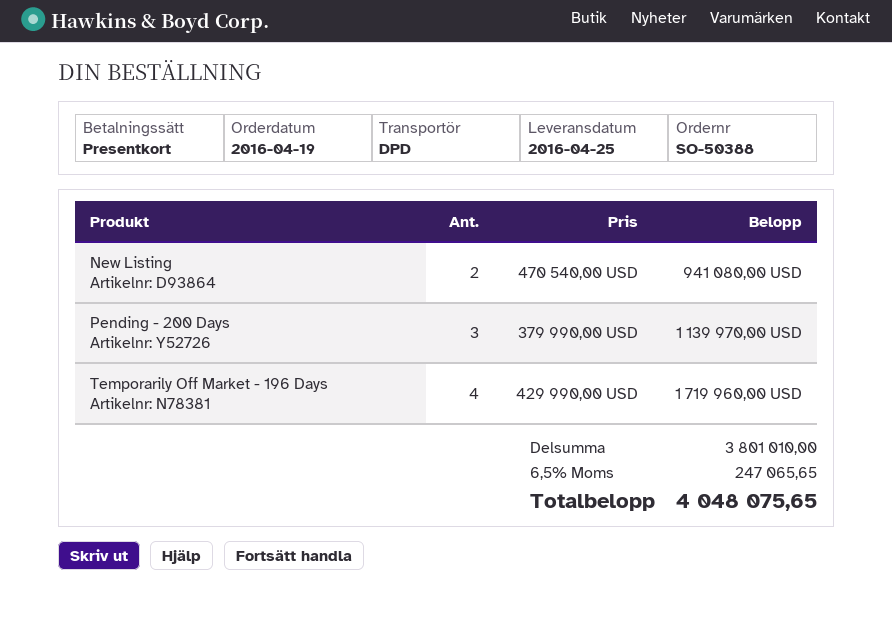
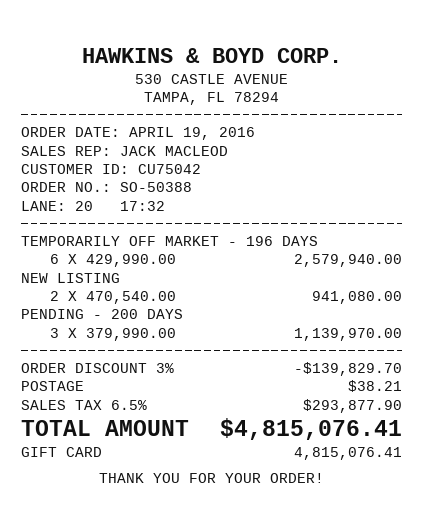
Temporarily Off Market - 196 Days: 4 x 429990.00 = 1719960.00 -> 6 x 429990.00 = 2579940.00
discount: none -> 3% = 139829.70
shipping: none -> 38.21
tax: 6.5% = 247065.65 -> 6.5% = 293877.90
total: 4048075.65 -> 4815076.41

